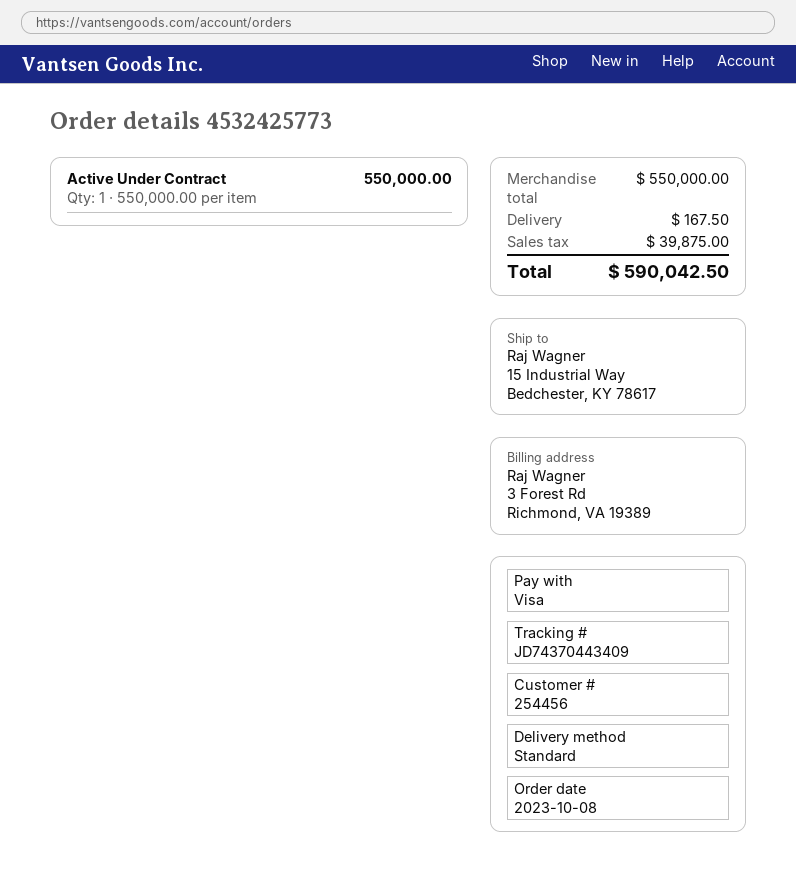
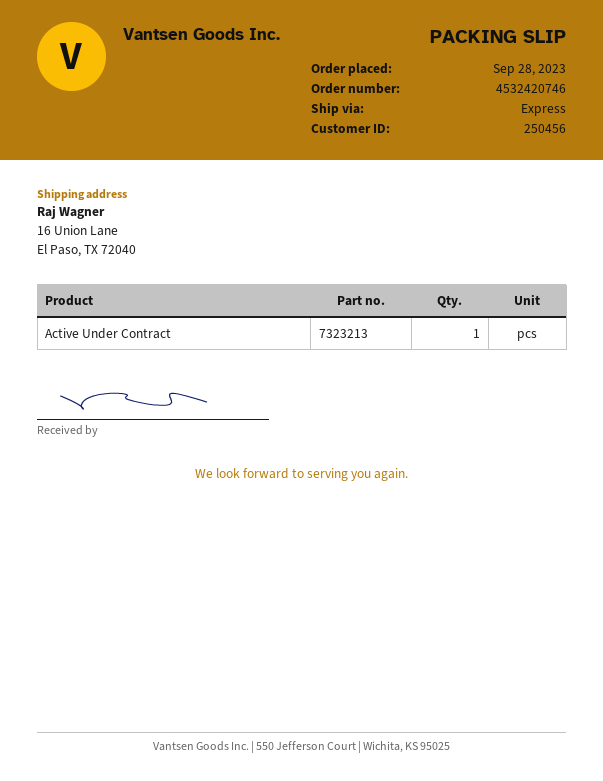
order number: 4532425773 -> 4532420746
order date: 2023-10-08 -> 2023-09-28
customer number: 254456 -> 250456
shipping method: standard -> express
ship to: 15 Industrial Way, Bedchester, KY 78617 -> 16 Union Lane, El Paso, TX 72040

